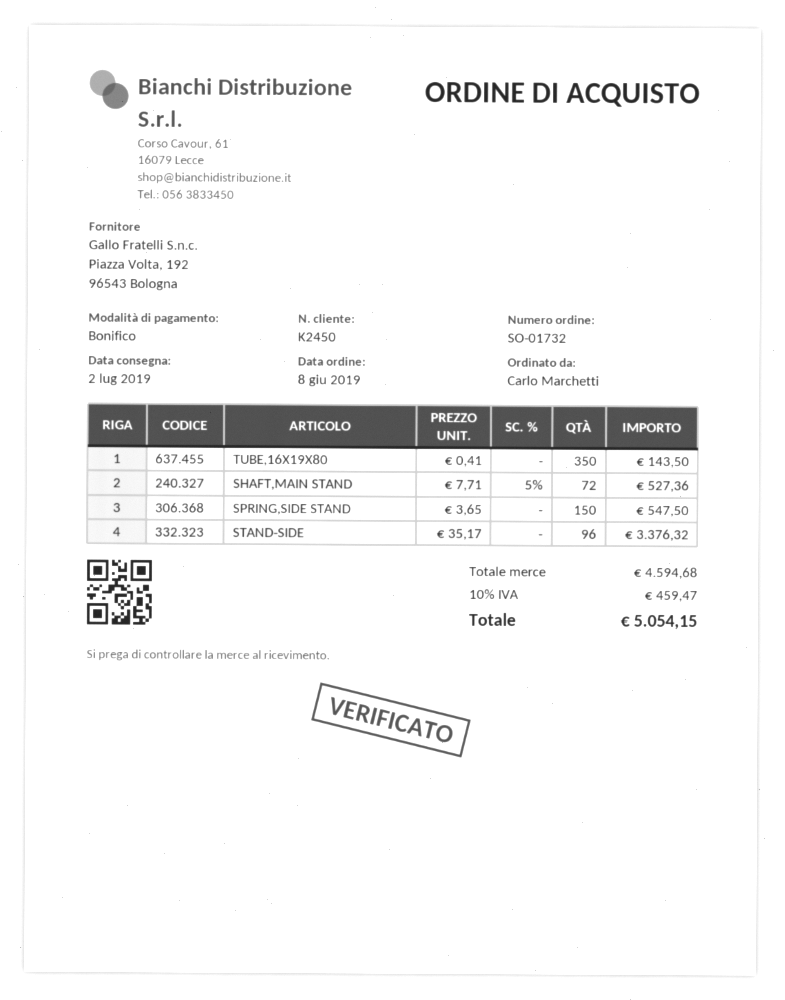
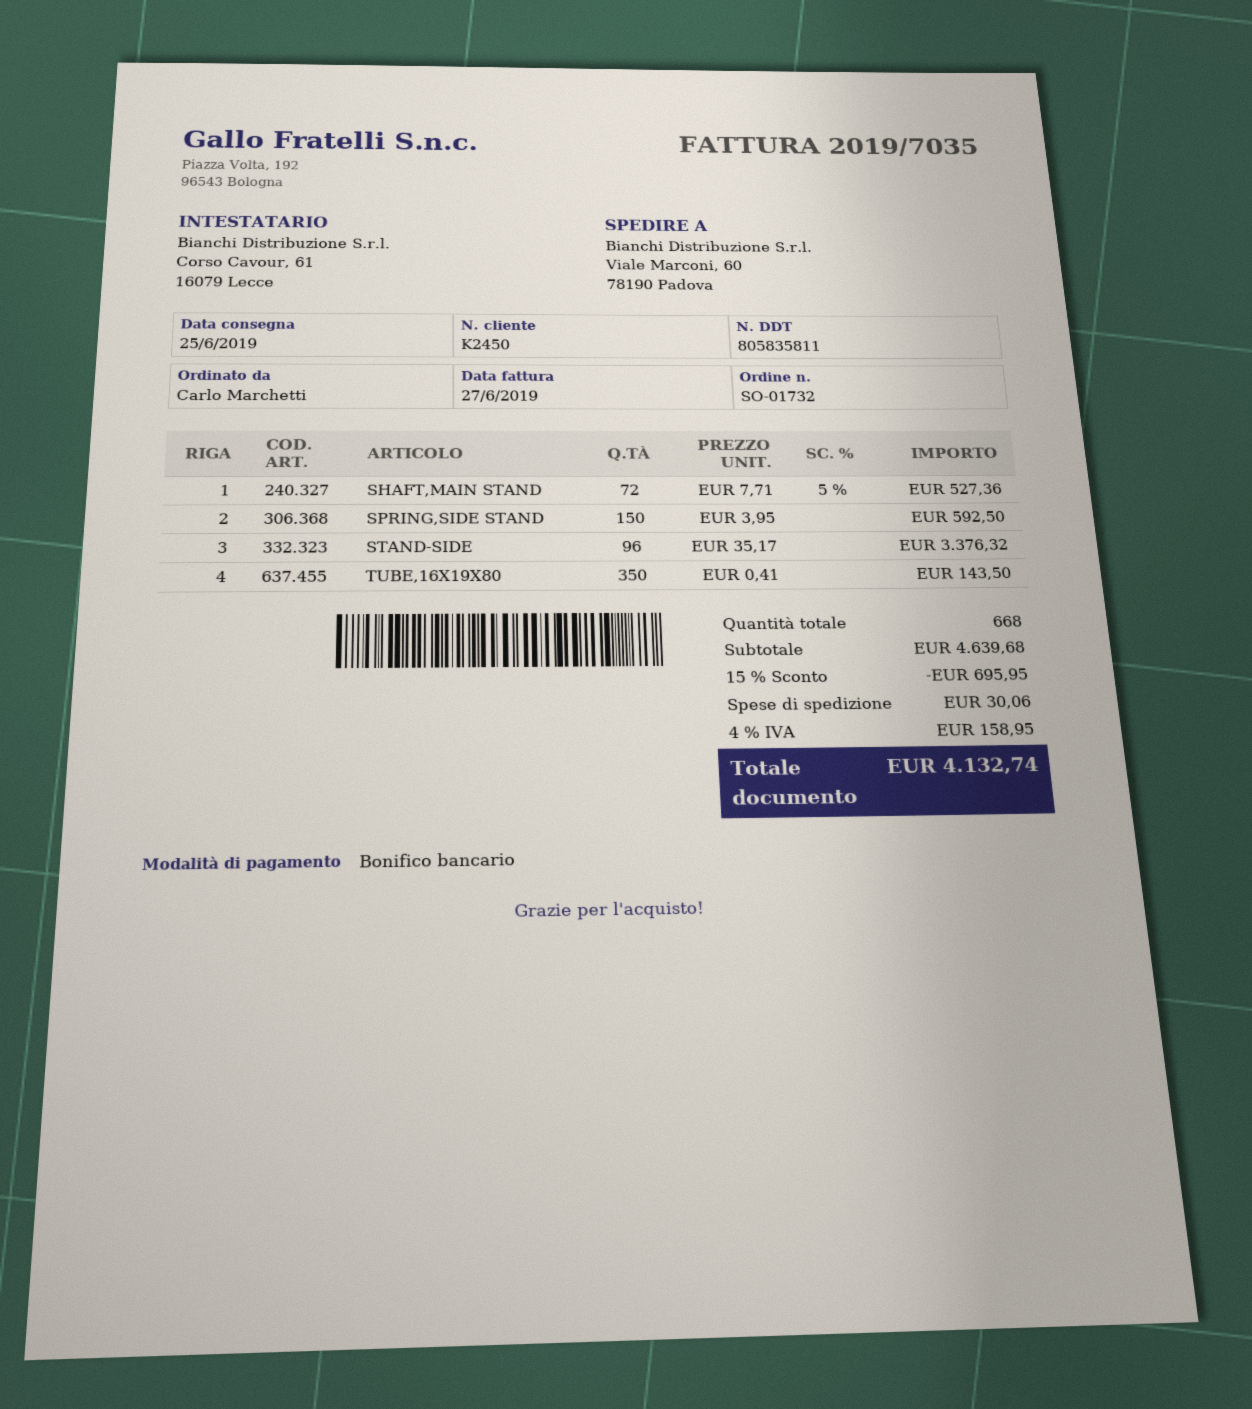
delivery date: 2019-07-02 -> 2019-06-25
SPRING,SIDE STAND: 150 x 3.65 = 547.50 -> 150 x 3.95 = 592.50
subtotal: 4594.68 -> 4639.68
discount: none -> 15% = 695.95
shipping: none -> 30.06
tax: 10% = 459.47 -> 4% = 158.95
total: 5054.15 -> 4132.74

